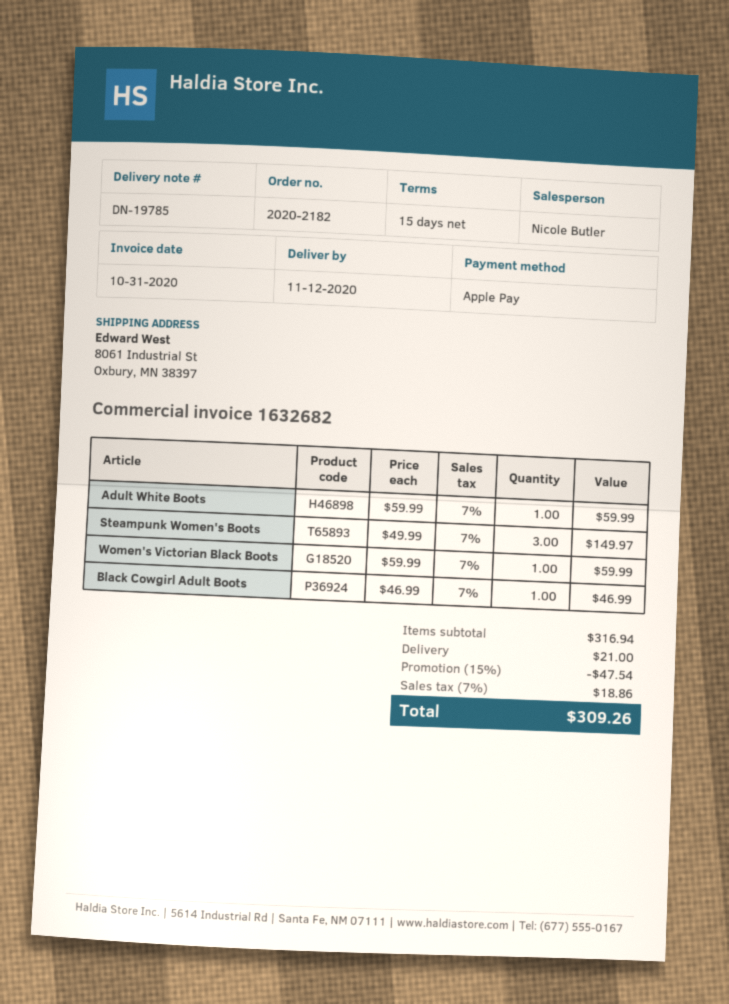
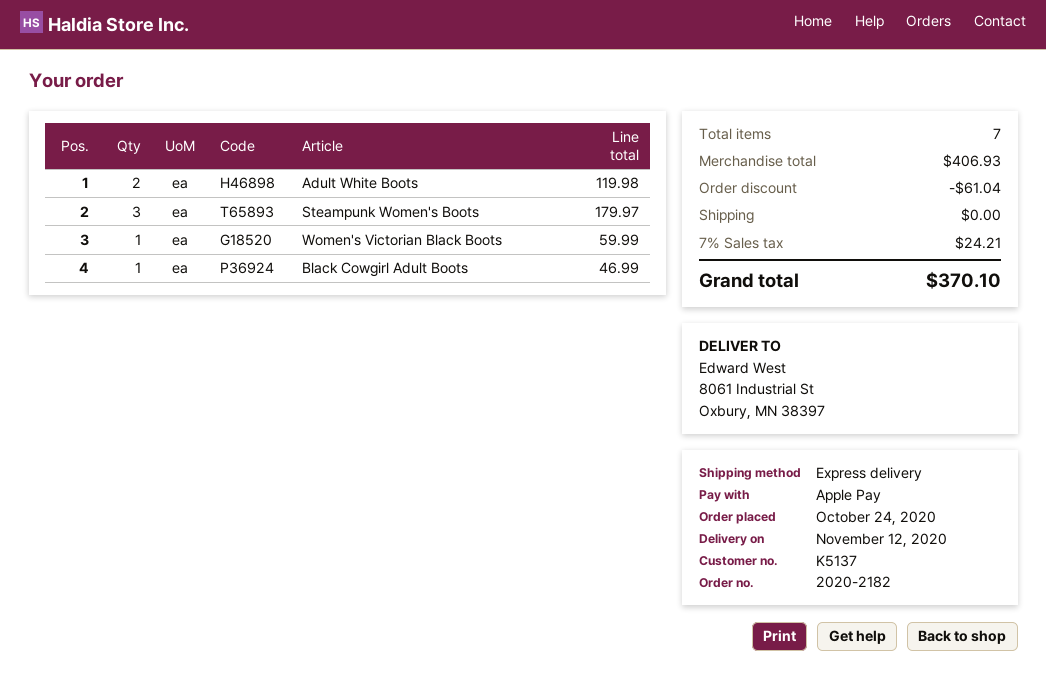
Adult White Boots: 1 for 59.99 -> 2 for 119.98
Steampunk Women's Boots: 3 for 149.97 -> 3 for 179.97
subtotal: 316.94 -> 406.93
discount: 47.54 -> 61.04
shipping: 21.00 -> 0.00
tax: 7% = 18.86 -> 7% = 24.21
total: 309.26 -> 370.10

